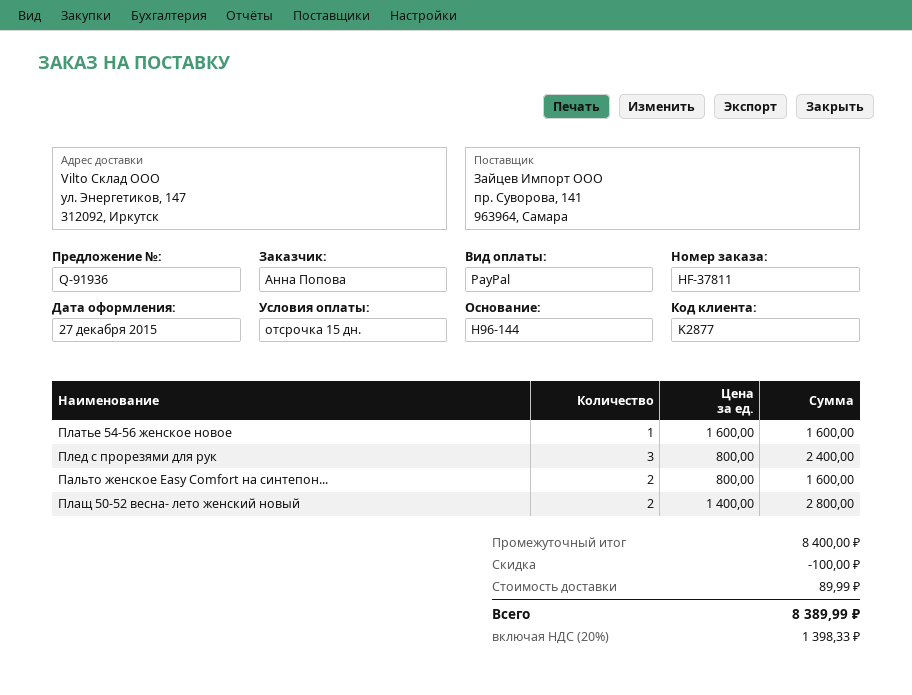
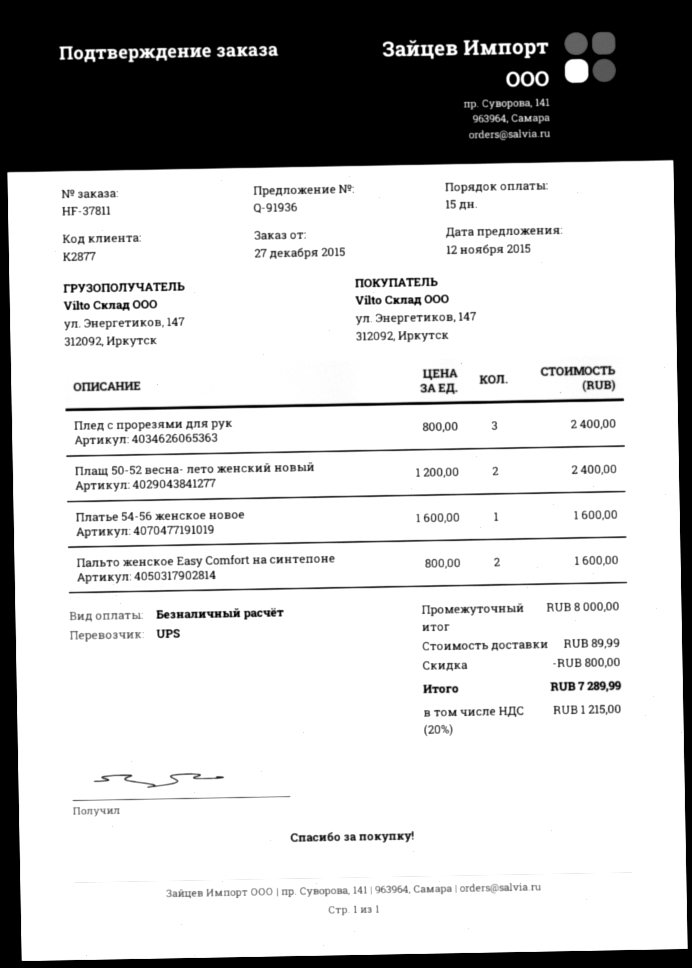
payment method: PayPal -> bank transfer
Плащ 50-52 весна- лето женский новый: 2 x 1400.00 = 2800.00 -> 2 x 1200.00 = 2400.00
subtotal: 8400.00 -> 8000.00
discount: 100.00 -> 800.00
tax: 20% = 1398.33 -> 20% = 1215.00
total: 8389.99 -> 7289.99

